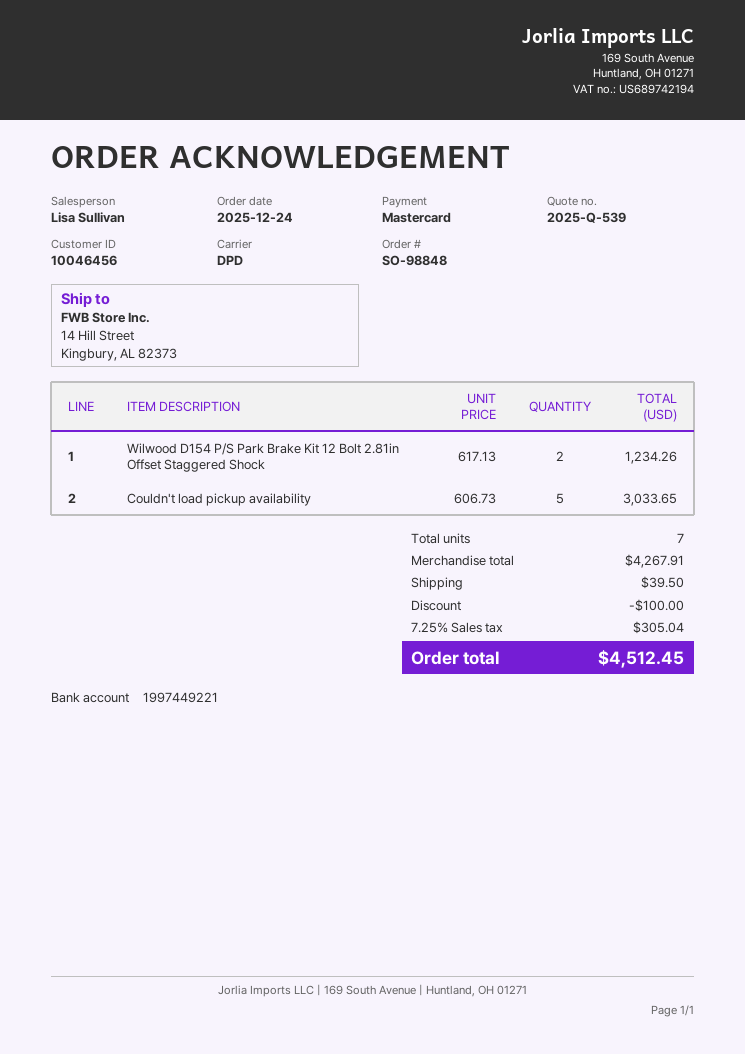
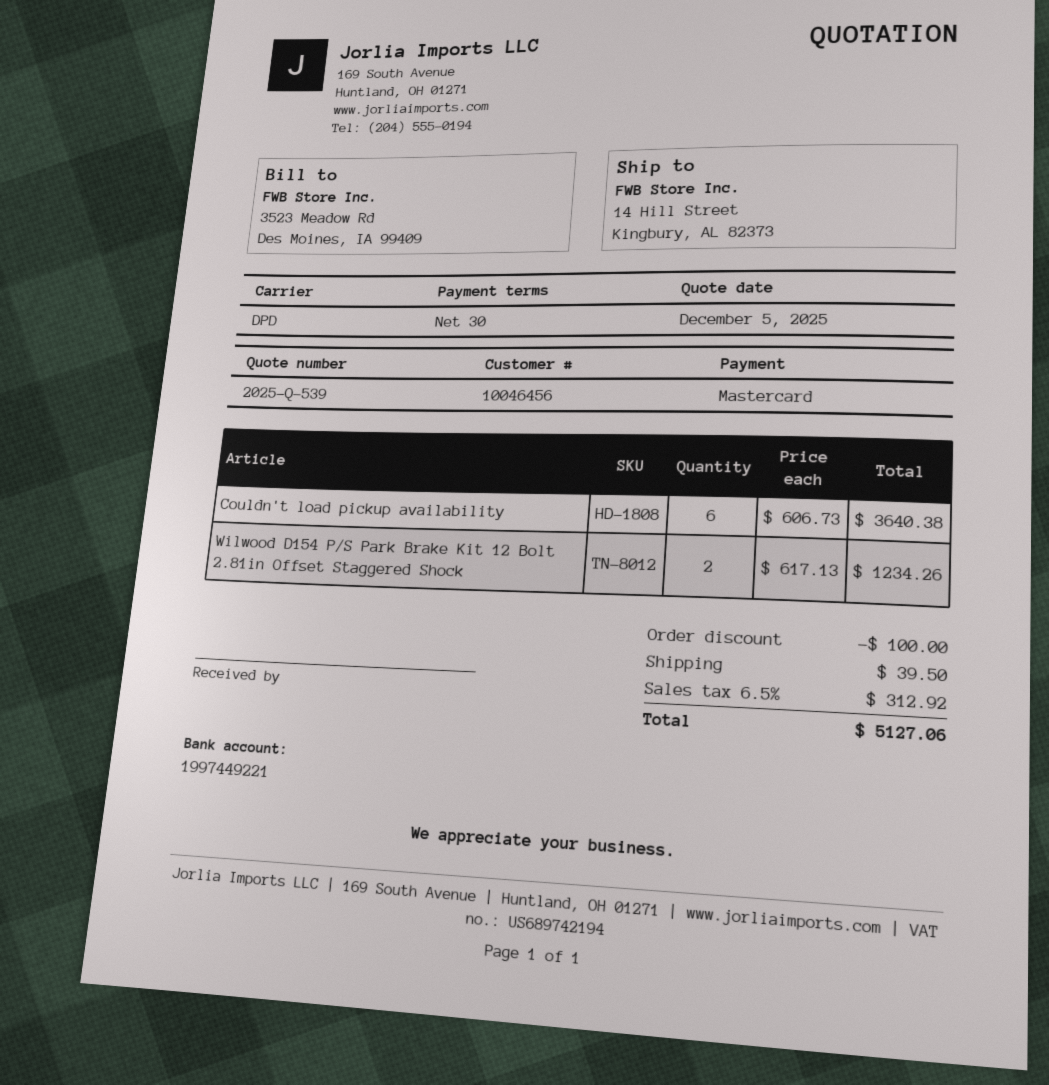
Couldn't load pickup availability: 5 x 606.73 = 3033.65 -> 6 x 606.73 = 3640.38
tax: 7.25% = 305.04 -> 6.5% = 312.92
total: 4512.45 -> 5127.06

